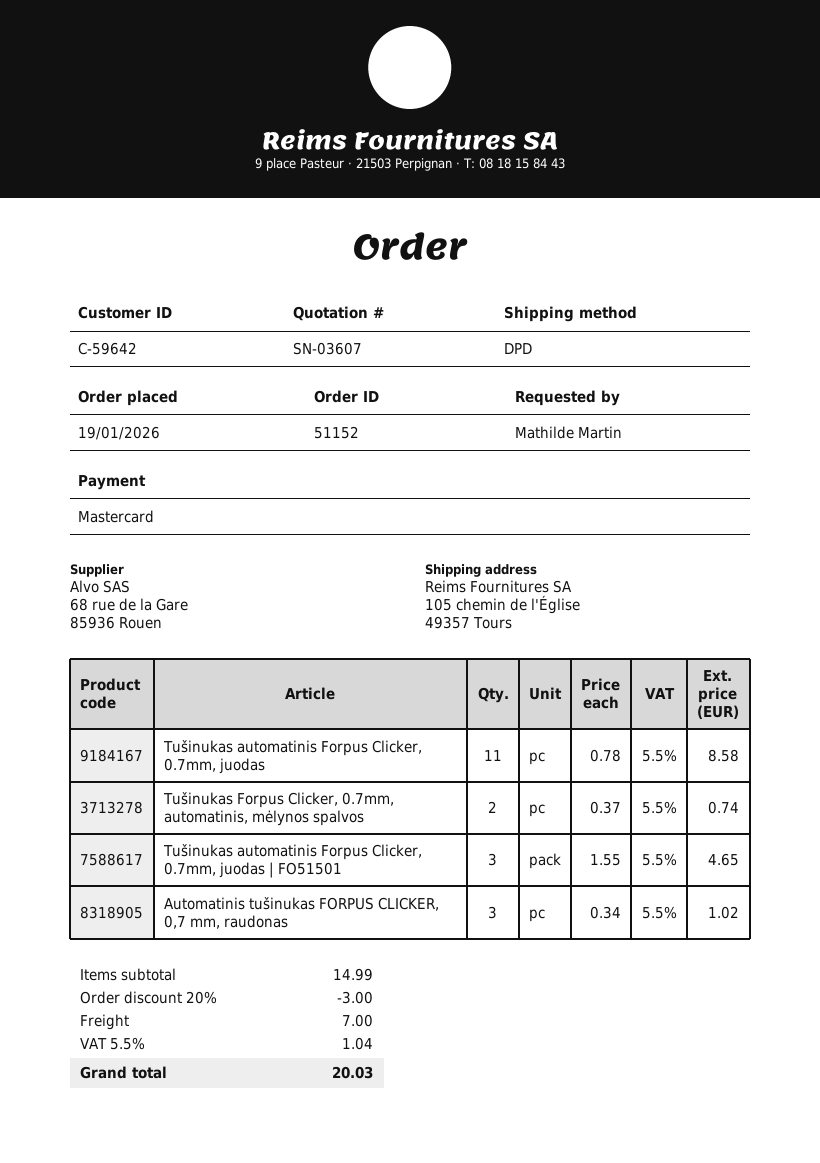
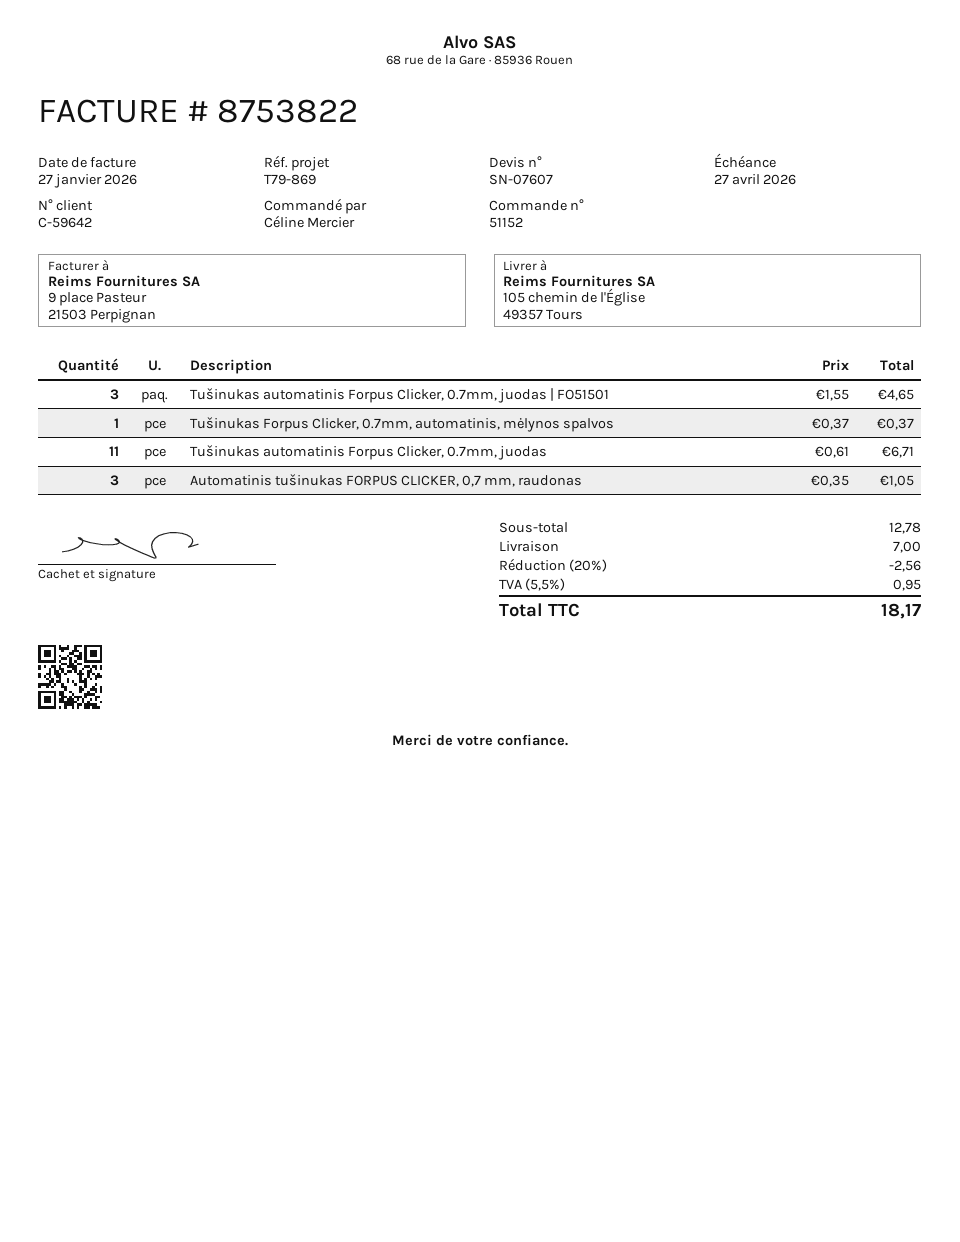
quote number: SN-03607 -> SN-07607
ordered by: Mathilde Martin -> Céline Mercier
Tušinukas automatinis Forpus Clicker, 0.7mm, juodas: 11 x 0.78 = 8.58 -> 11 x 0.61 = 6.71
Tušinukas Forpus Clicker, 0.7mm, automatinis, mėlynos spalvos: 2 x 0.37 = 0.74 -> 1 x 0.37 = 0.37
Automatinis tušinukas FORPUS CLICKER, 0,7 mm, raudonas: 3 x 0.34 = 1.02 -> 3 x 0.35 = 1.05
subtotal: 14.99 -> 12.78
discount: 20% = 3.00 -> 20% = 2.56
tax: 5.5% = 1.04 -> 5.5% = 0.95
total: 20.03 -> 18.17

